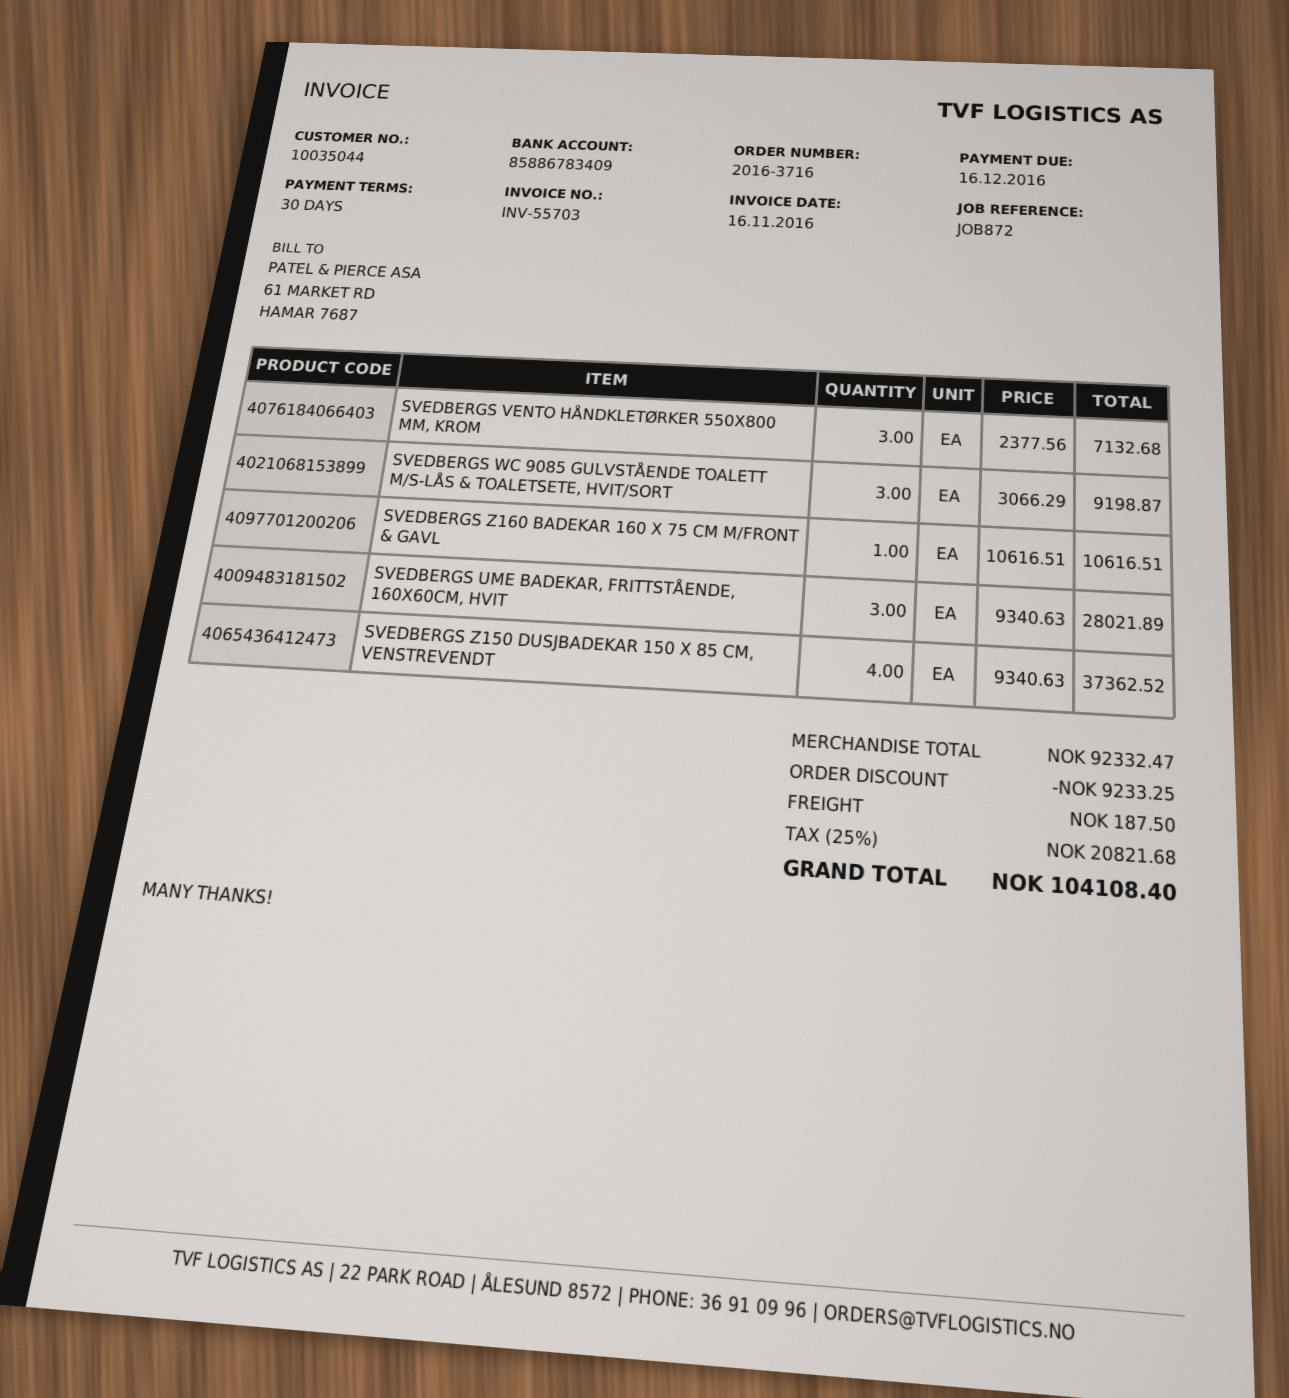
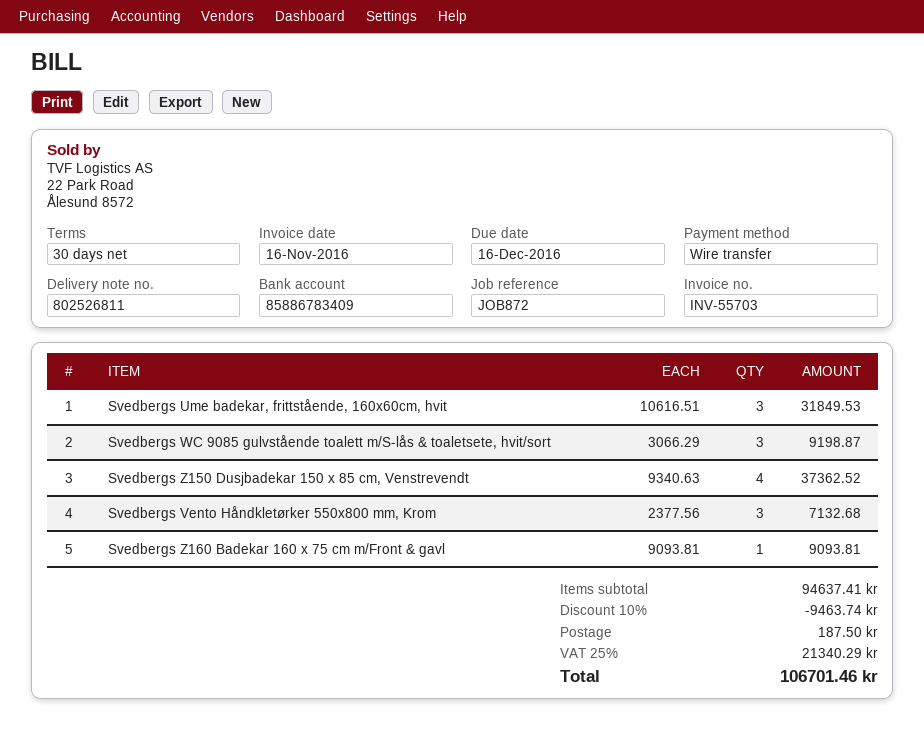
SVEDBERGS Z160 BADEKAR 160 X 75 CM M/FRONT & GAVL: 1 x 10616.51 = 10616.51 -> 1 x 9093.81 = 9093.81
SVEDBERGS UME BADEKAR, FRITTSTÅENDE, 160X60CM, HVIT: 3 x 9340.63 = 28021.89 -> 3 x 10616.51 = 31849.53
subtotal: 92332.47 -> 94637.41
discount: 9233.25 -> 9463.74
tax: 25% = 20821.68 -> 25% = 21340.29
total: 104108.40 -> 106701.46

